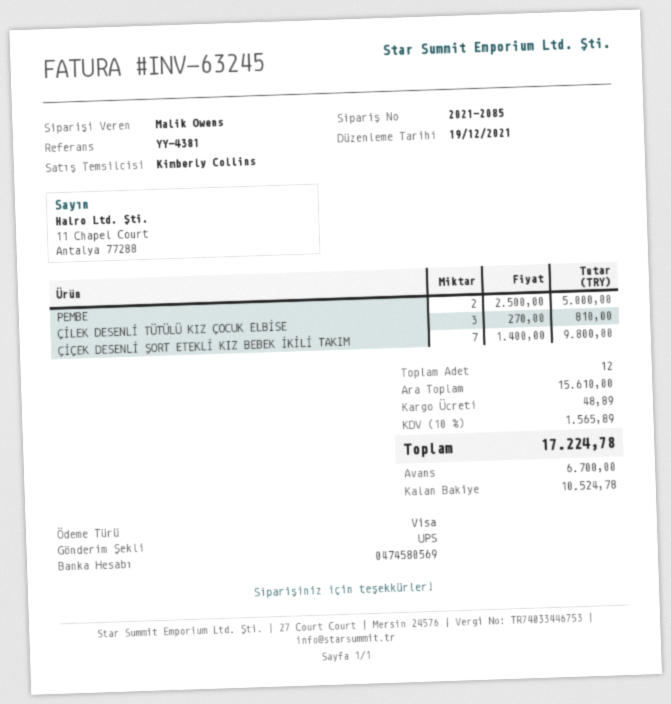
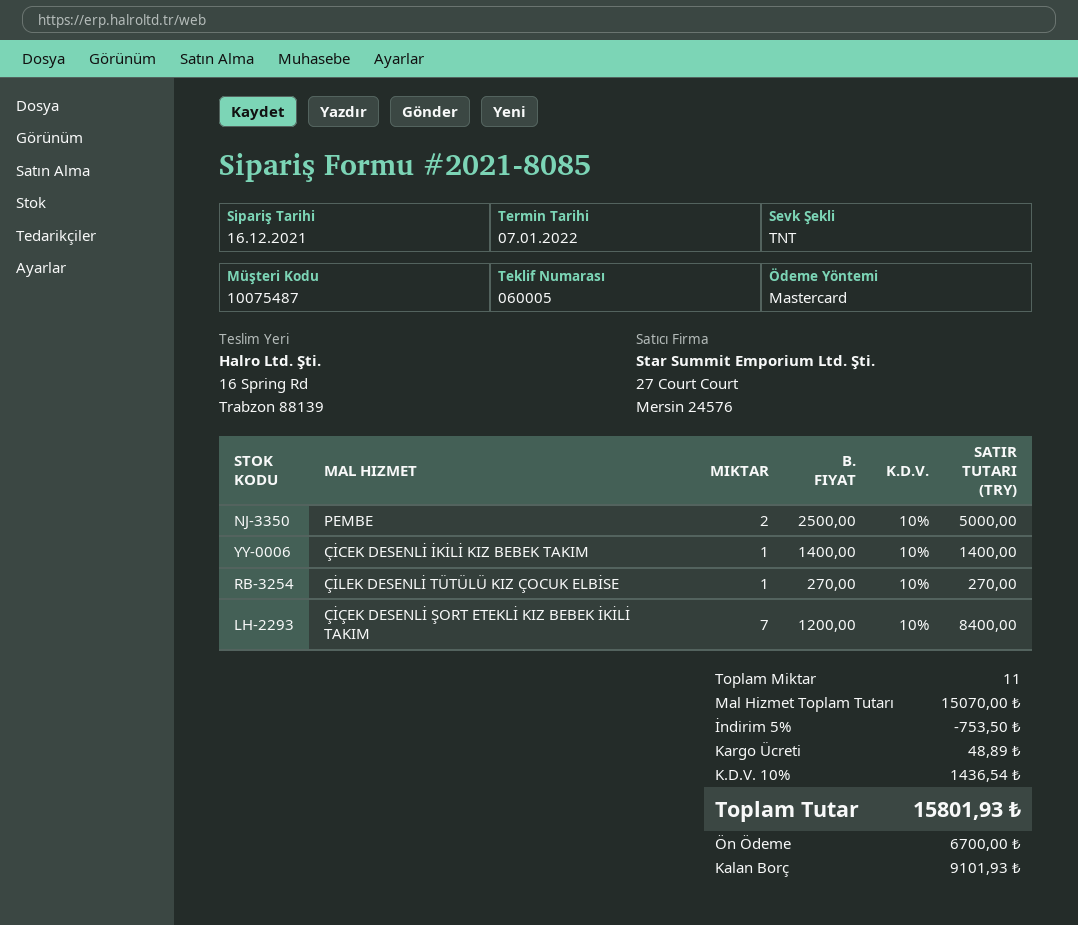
order number: 2021-2085 -> 2021-8085
payment method: Visa -> Mastercard
shipping method: UPS -> TNT
ÇİLEK DESENLİ TÜTÜLÜ KIZ ÇOCUK ELBİSE: 3 x 270.00 = 810.00 -> 1 x 270.00 = 270.00
ÇİÇEK DESENLİ ŞORT ETEKLİ KIZ BEBEK İKİLİ TAKIM: 7 x 1400.00 = 9800.00 -> 7 x 1200.00 = 8400.00
ÇİCEK DESENLİ İKİLİ KIZ BEBEK TAKIM: none -> 1 x 1400.00 = 1400.00
total quantity: 12 -> 11
subtotal: 15610.00 -> 15070.00
discount: none -> 5% = 753.50
tax: 10% = 1565.89 -> 10% = 1436.54
total: 17224.78 -> 15801.93
balance: 10524.78 -> 9101.93

